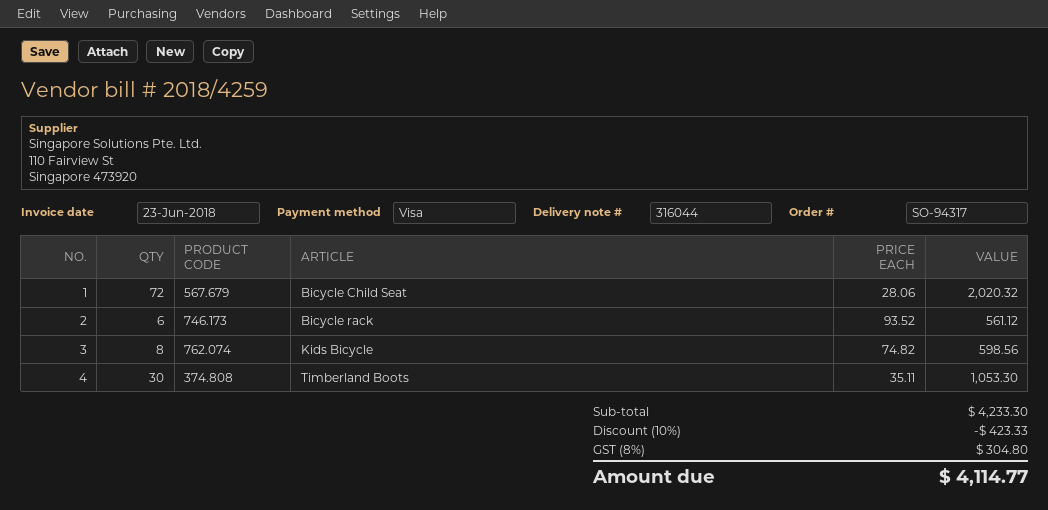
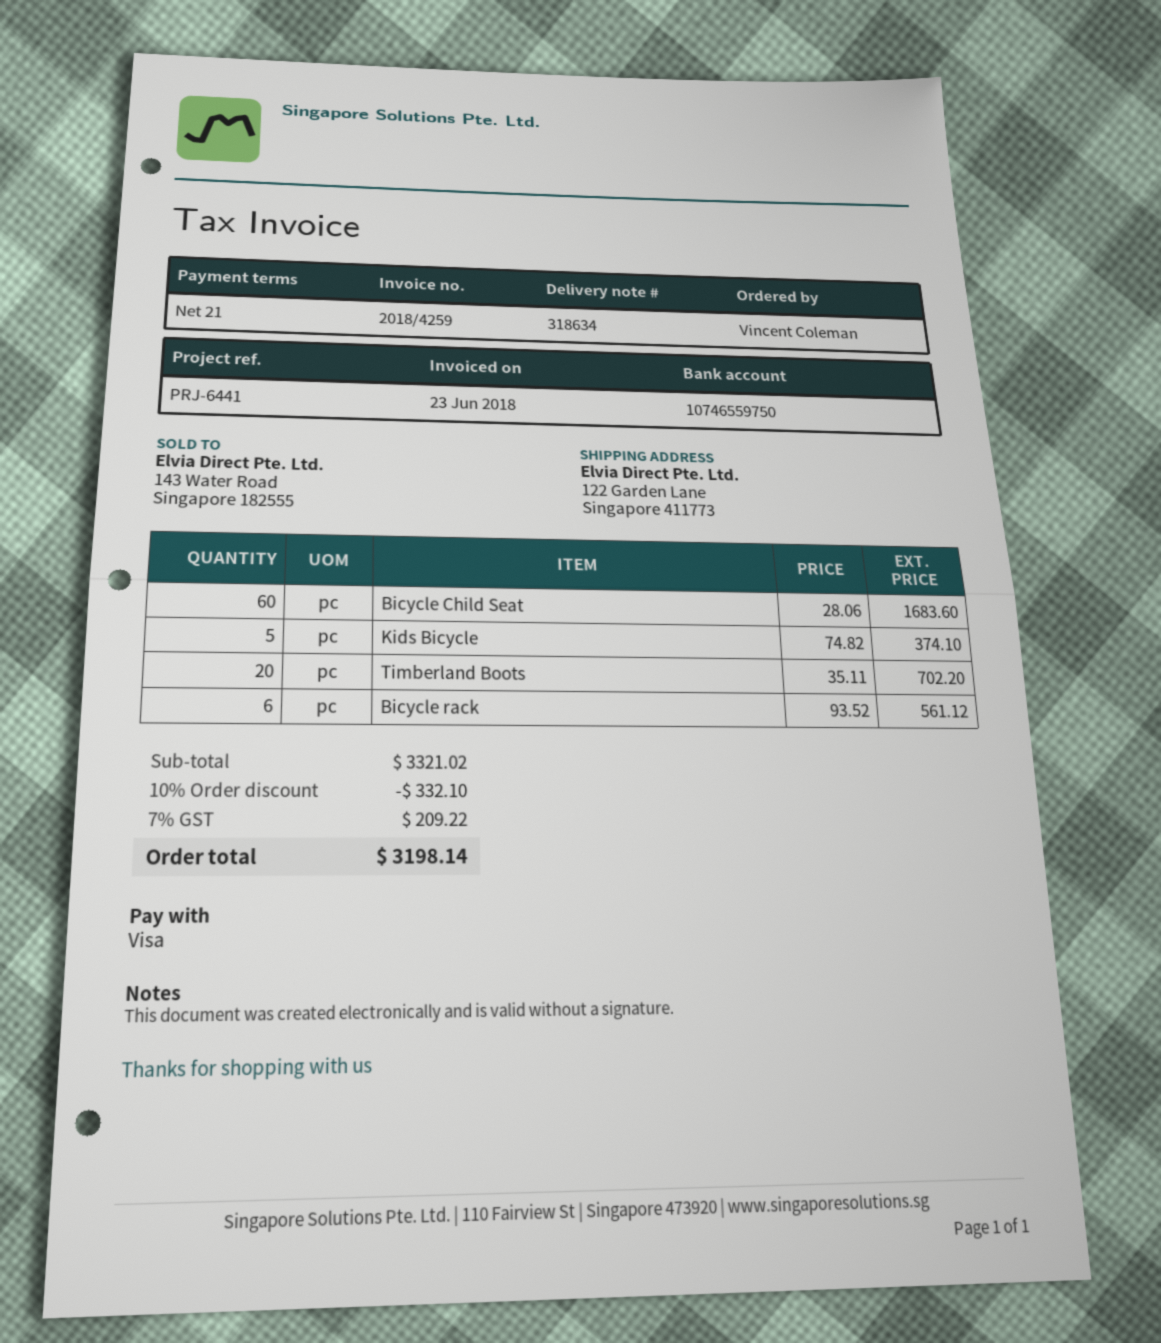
delivery note number: 316044 -> 318634
Bicycle Child Seat: 72 x 28.06 = 2020.32 -> 60 x 28.06 = 1683.60
Kids Bicycle: 8 x 74.82 = 598.56 -> 5 x 74.82 = 374.10
Timberland Boots: 30 x 35.11 = 1053.30 -> 20 x 35.11 = 702.20
subtotal: 4233.30 -> 3321.02
discount: 10% = 423.33 -> 10% = 332.10
tax: 8% = 304.80 -> 7% = 209.22
total: 4114.77 -> 3198.14

